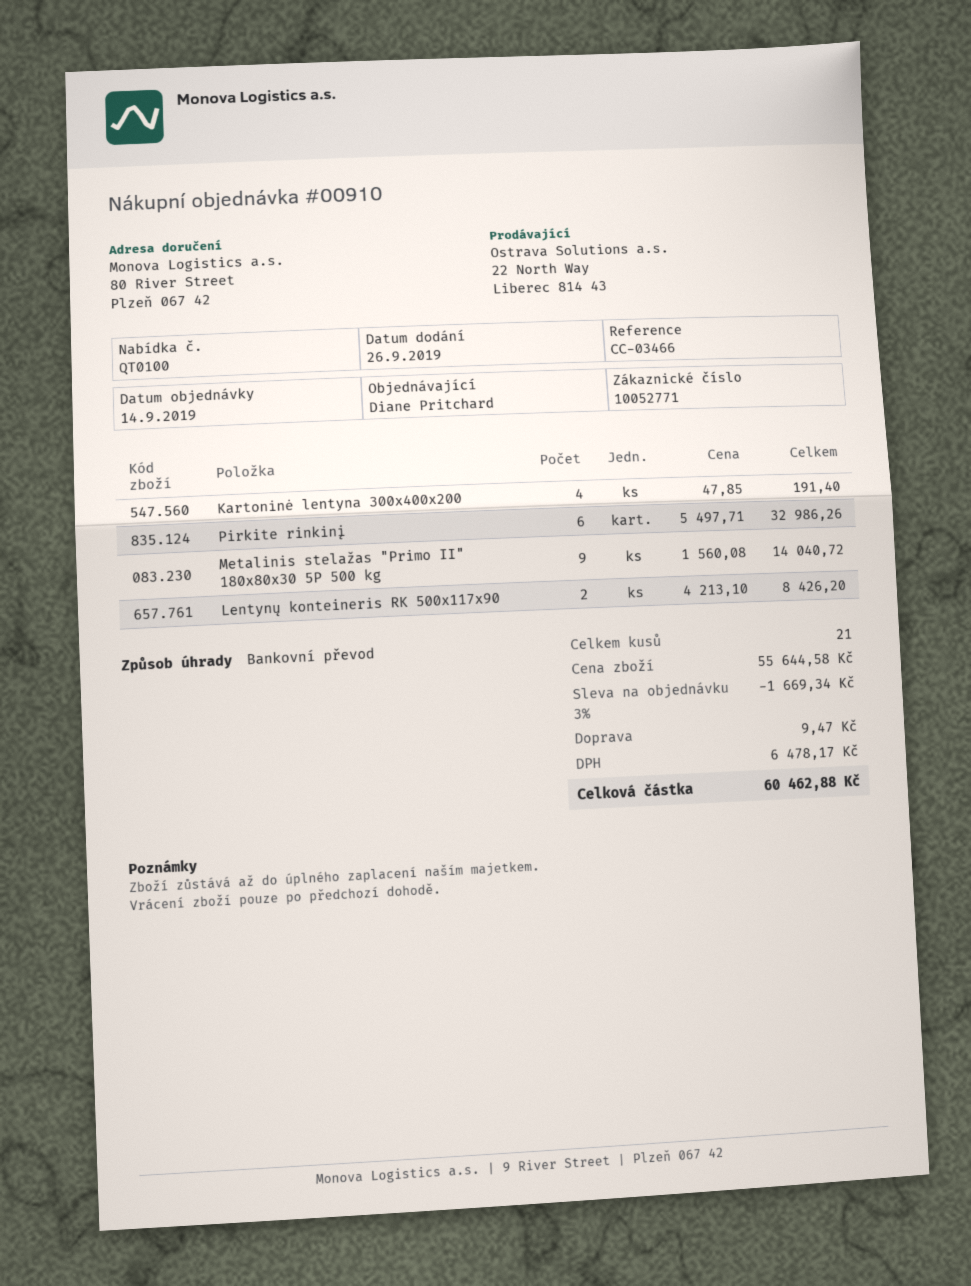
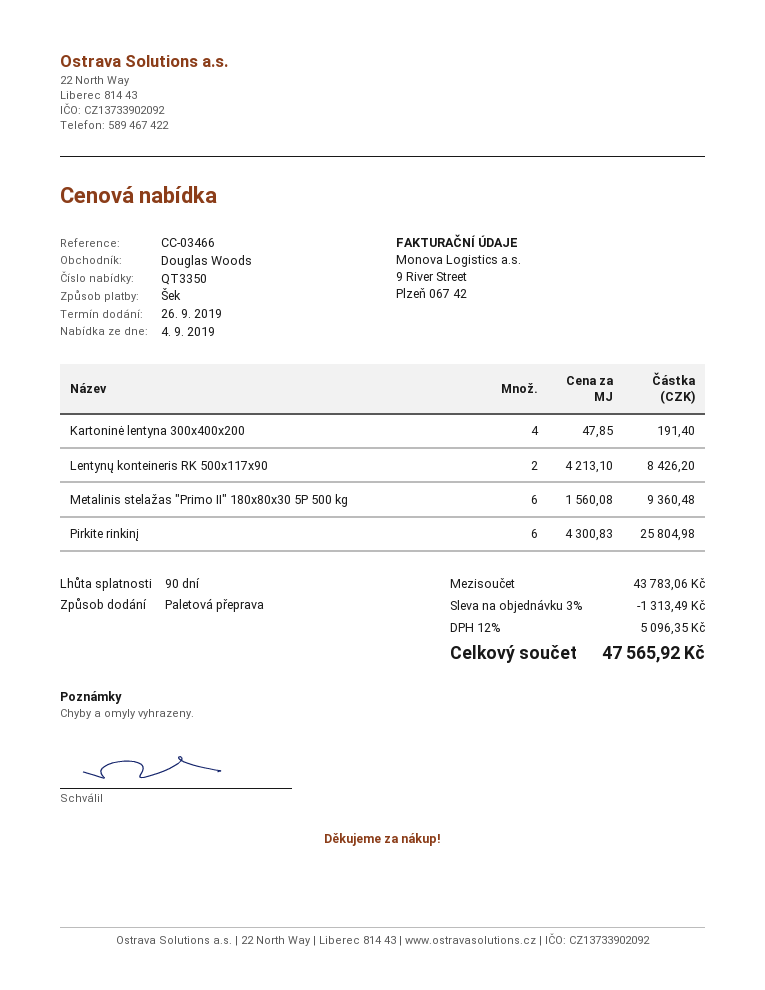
quote number: QT0100 -> QT3350
payment method: bank transfer -> cheque
Pirkite rinkinį: 6 x 5497.71 = 32986.26 -> 6 x 4300.83 = 25804.98
Metalinis stelažas "Primo II" 180x80x30 5P 500 kg: 9 x 1560.08 = 14040.72 -> 6 x 1560.08 = 9360.48
subtotal: 55644.58 -> 43783.06
discount: 3% = 1669.34 -> 3% = 1313.49
shipping: 9.47 -> none
tax: 6478.17 -> 5096.35
total: 60462.88 -> 47565.92

